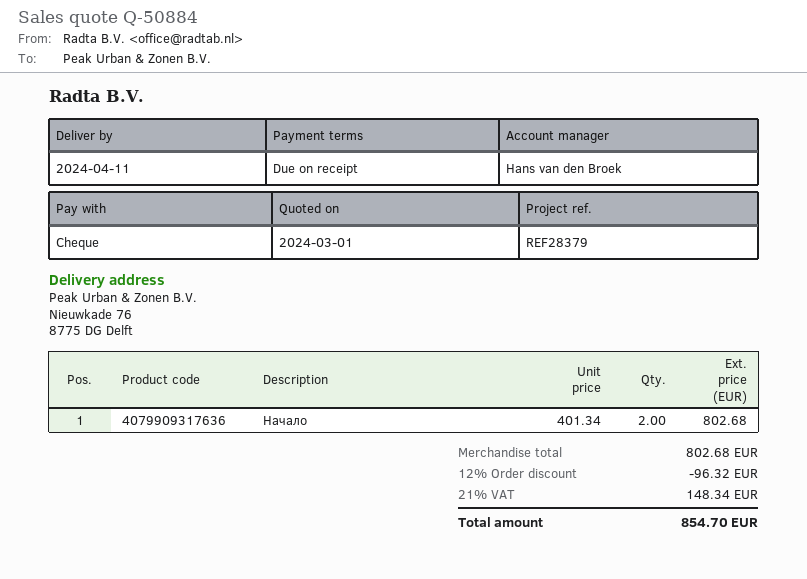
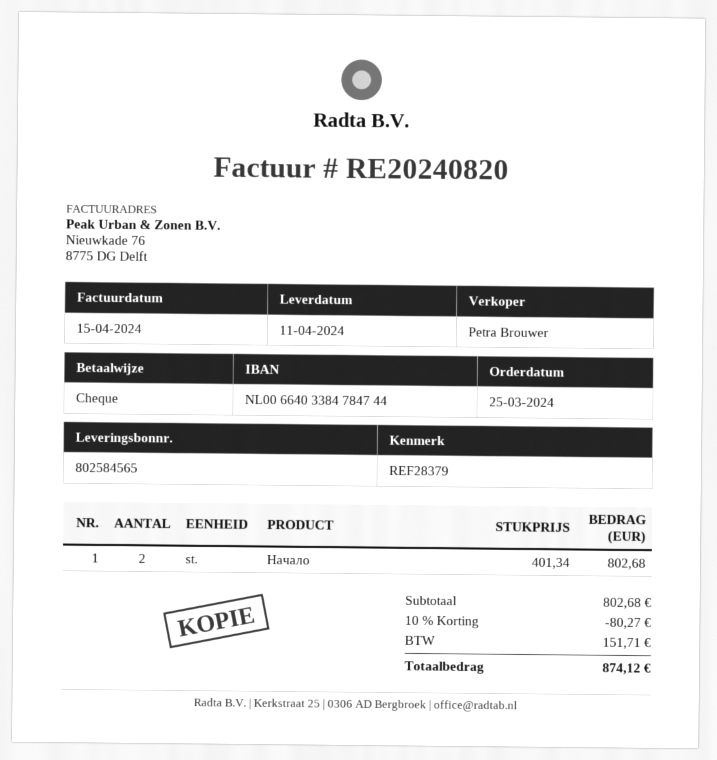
sales rep: Hans van den Broek -> Petra Brouwer
discount: 12% = 96.32 -> 10% = 80.27
tax: 148.34 -> 151.71
total: 854.70 -> 874.12

